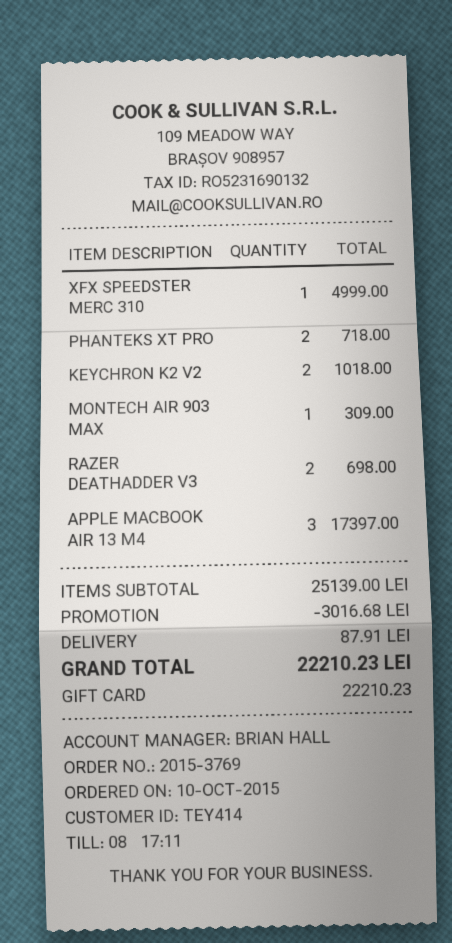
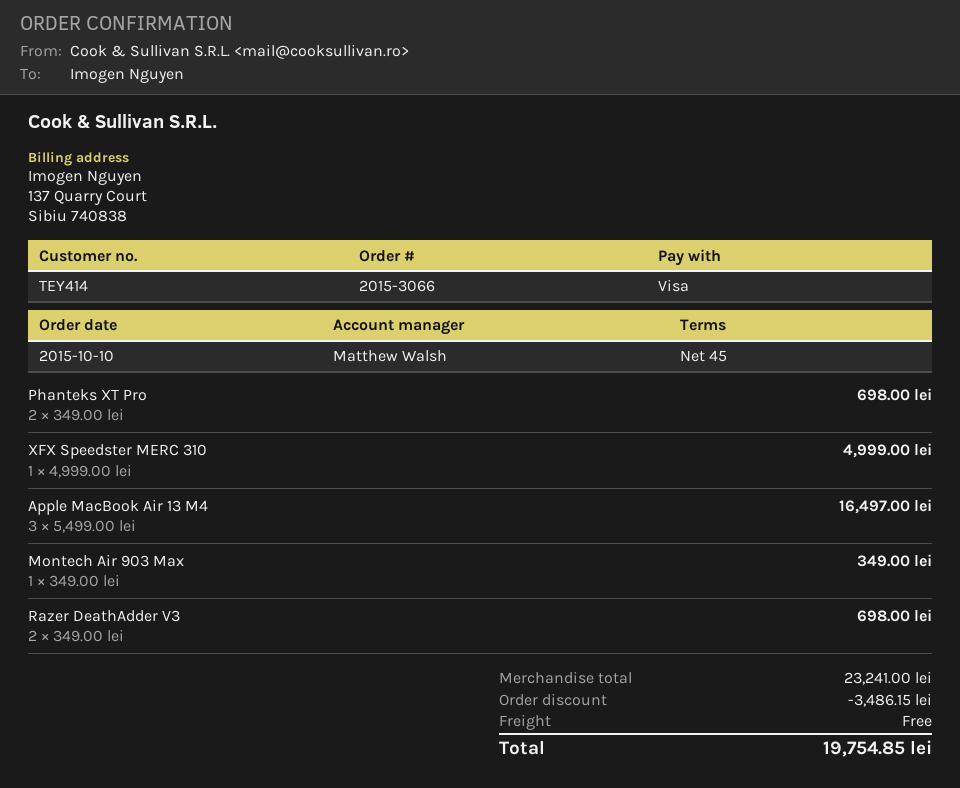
order number: 2015-3769 -> 2015-3066
sales rep: BRIAN HALL -> Matthew Walsh
payment method: gift card -> Visa
PHANTEKS XT PRO: 2 for 718.00 -> 2 for 698.00
KEYCHRON K2 V2: 2 for 1018.00 -> none
MONTECH AIR 903 MAX: 1 for 309.00 -> 1 for 349.00
APPLE MACBOOK AIR 13 M4: 3 for 17397.00 -> 3 for 16497.00
subtotal: 25139.00 -> 23241.00
discount: 3016.68 -> 3486.15
shipping: 87.91 -> 0.00
total: 22210.23 -> 19754.85

